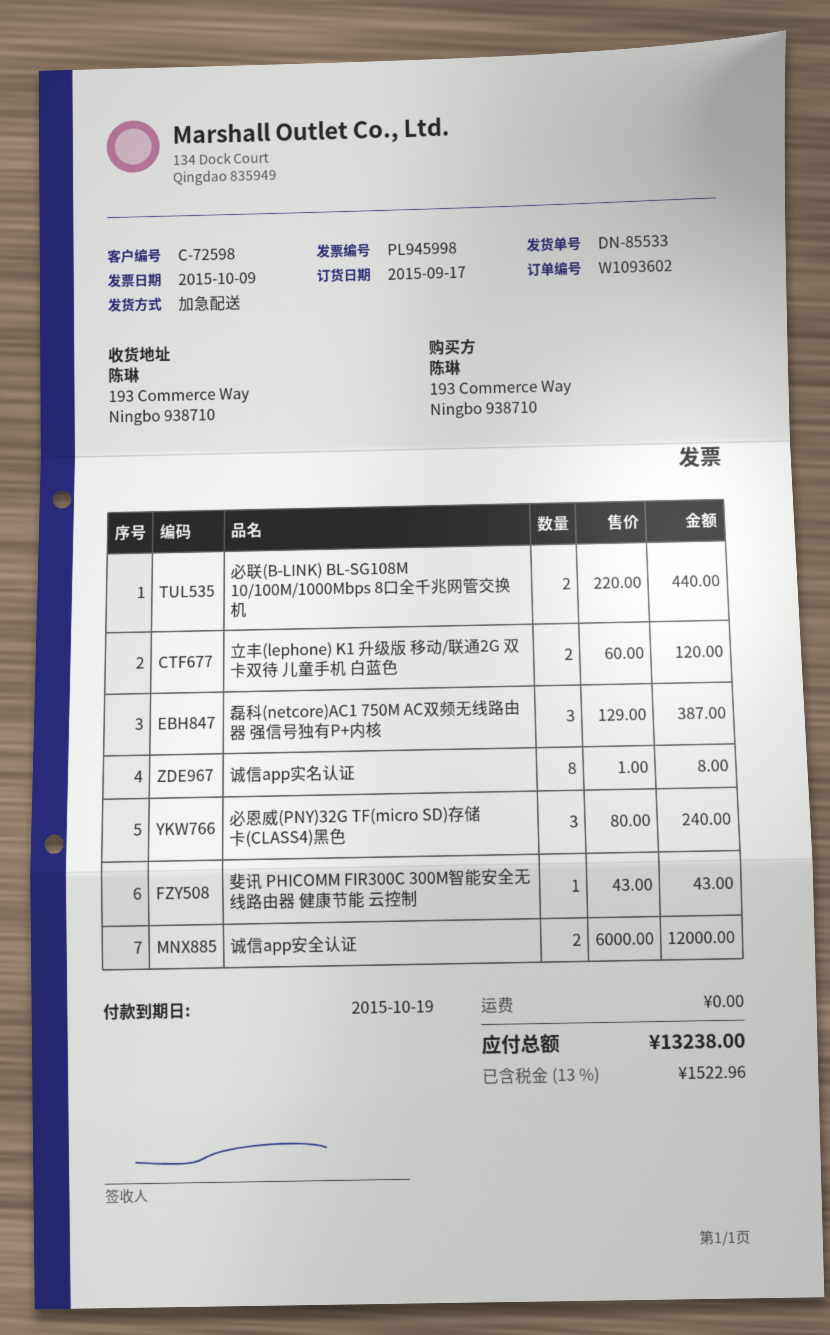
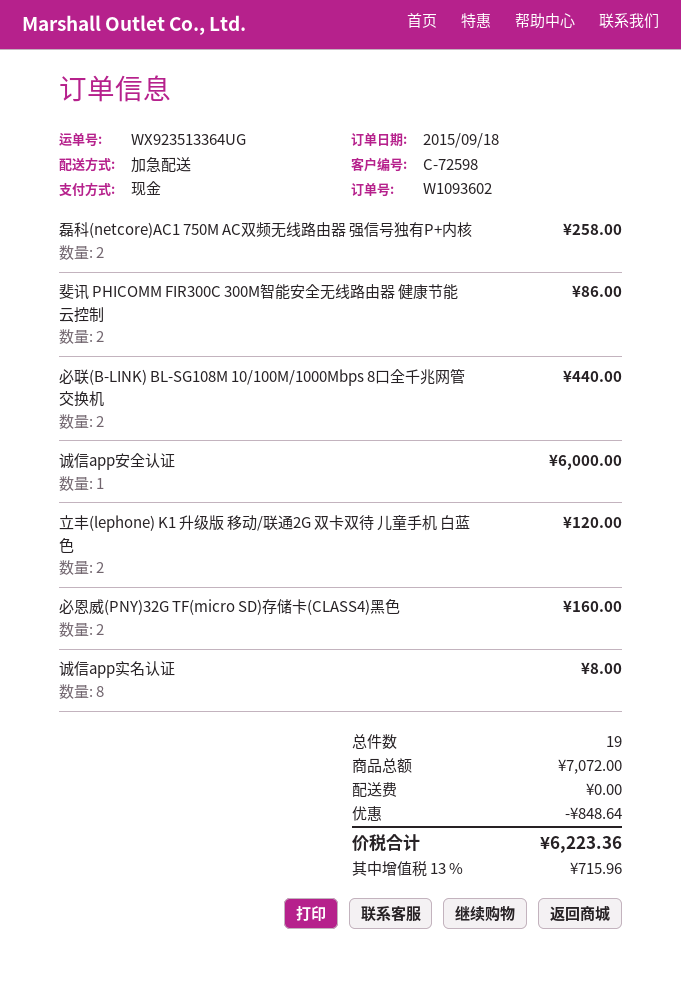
order date: 2015-09-17 -> 2015-09-18
磊科(netcore)AC1 750M AC双频无线路由器 强信号独有P+内核: 3 for 387.00 -> 2 for 258.00
必恩威(PNY)32G TF(micro SD)存储卡(CLASS4)黑色: 3 for 240.00 -> 2 for 160.00
斐讯 PHICOMM FIR300C 300M智能安全无线路由器 健康节能 云控制: 1 for 43.00 -> 2 for 86.00
诚信app安全认证: 2 for 12000.00 -> 1 for 6000.00
discount: none -> 848.64
tax: 13% = 1522.96 -> 13% = 715.96
total: 13238.00 -> 6223.36

